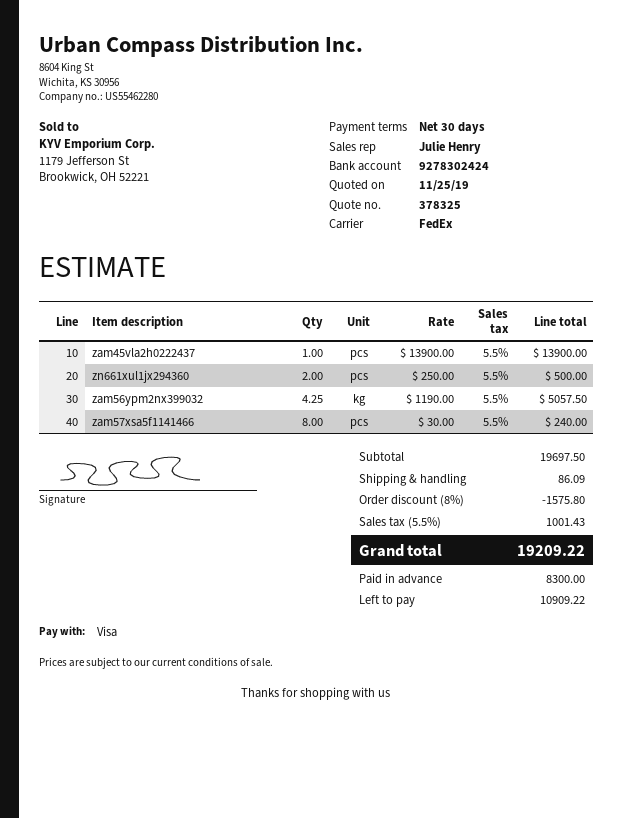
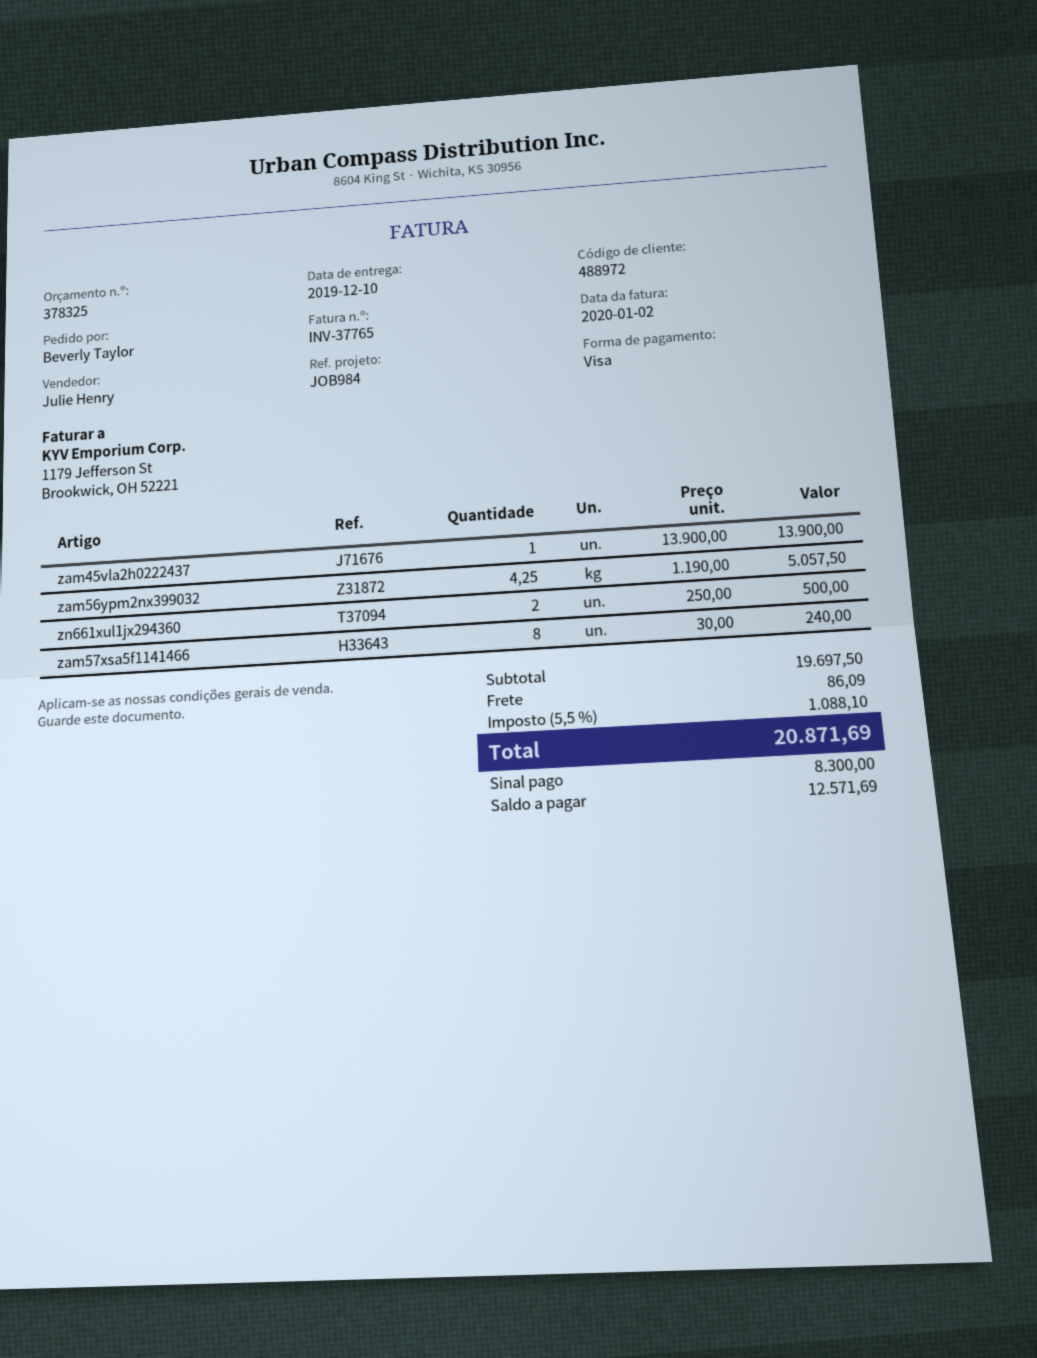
discount: 8% = 1575.80 -> none
tax: 5.5% = 1001.43 -> 5.5% = 1088.10
total: 19209.22 -> 20871.69
balance: 10909.22 -> 12571.69

